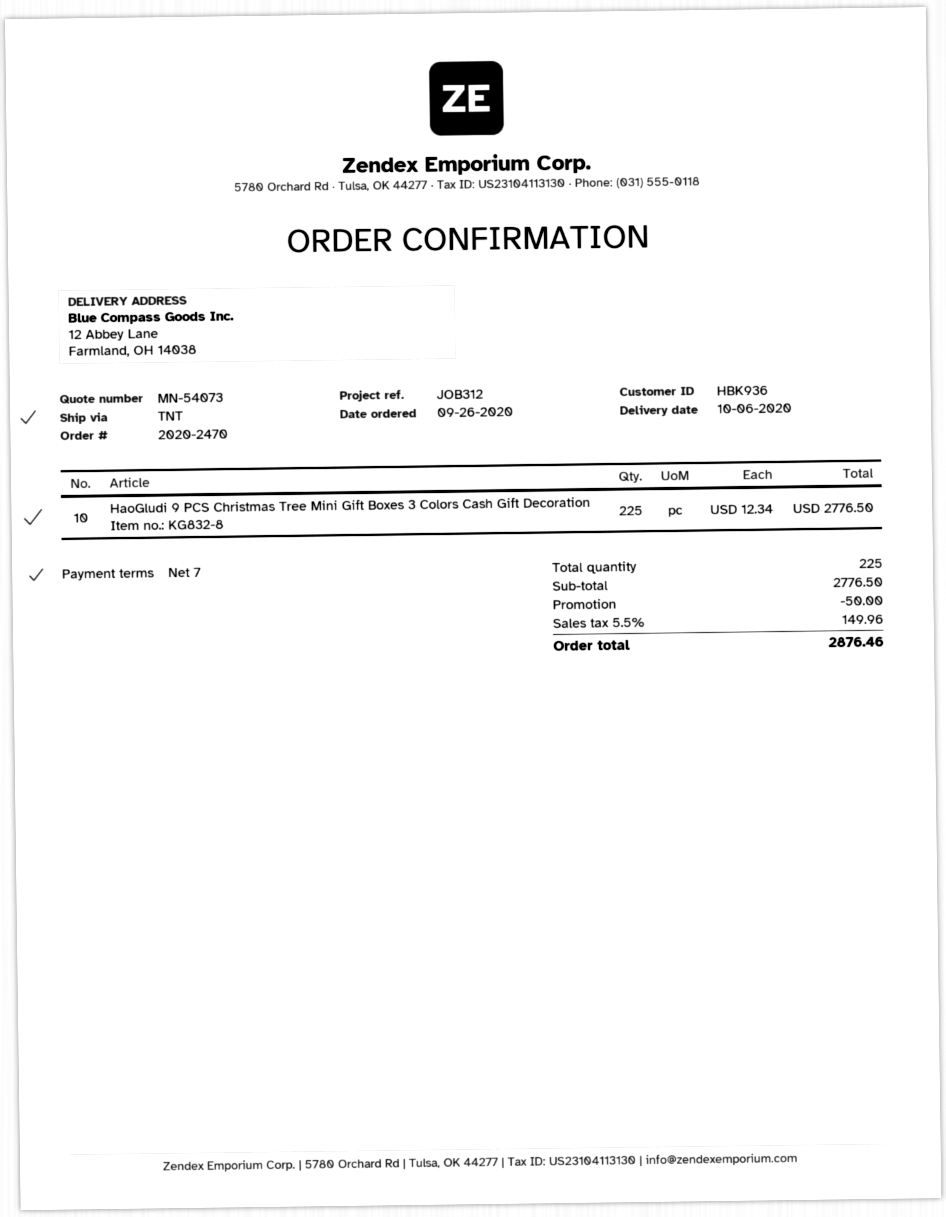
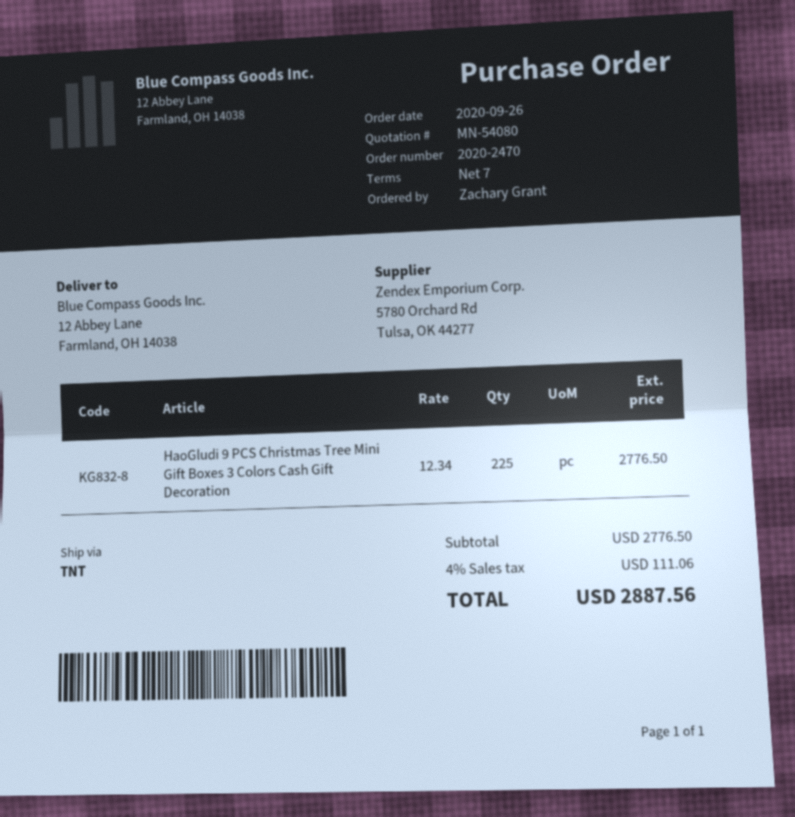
quote number: MN-54073 -> MN-54080
discount: 50.00 -> none
tax: 5.5% = 149.96 -> 4% = 111.06
total: 2876.46 -> 2887.56

